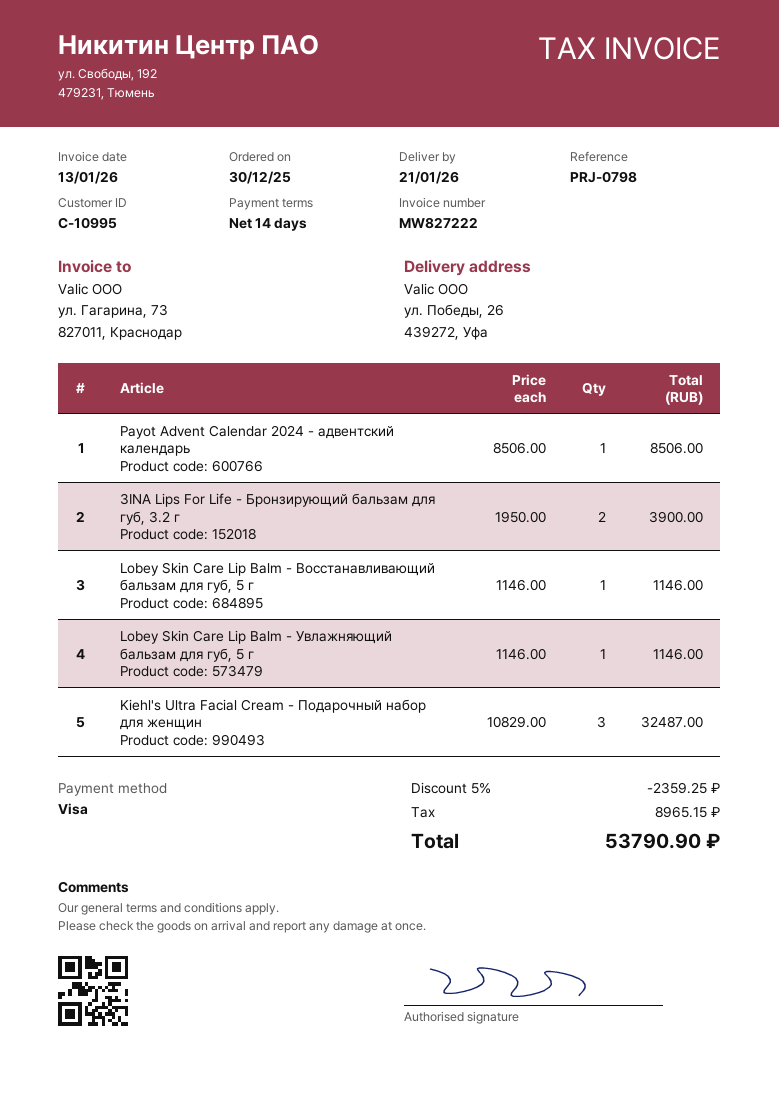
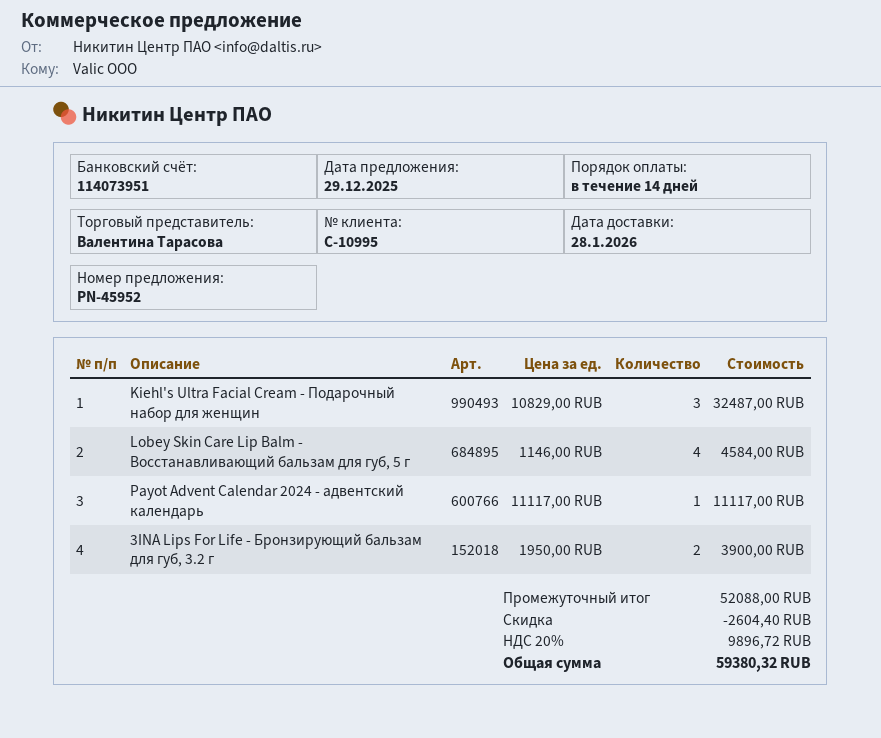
delivery date: 2026-01-21 -> 2026-01-28
Payot Advent Calendar 2024 - адвентский календарь: 1 x 8506.00 = 8506.00 -> 1 x 11117.00 = 11117.00
Lobey Skin Care Lip Balm - Восстанавливающий бальзам для губ, 5 г: 1 x 1146.00 = 1146.00 -> 4 x 1146.00 = 4584.00
Lobey Skin Care Lip Balm - Увлажняющий бальзам для губ, 5 г: 1 x 1146.00 = 1146.00 -> none
discount: 2359.25 -> 2604.40
tax: 8965.15 -> 9896.72
total: 53790.90 -> 59380.32

